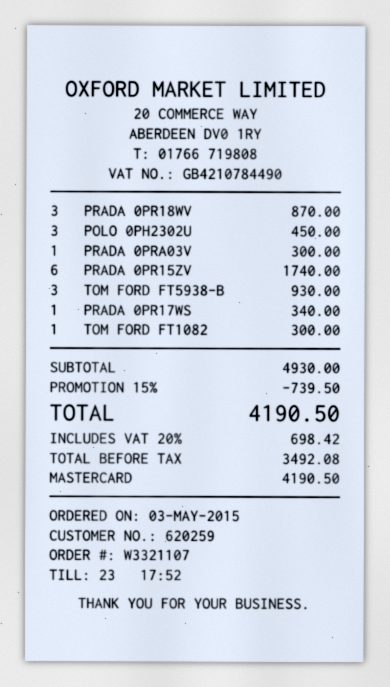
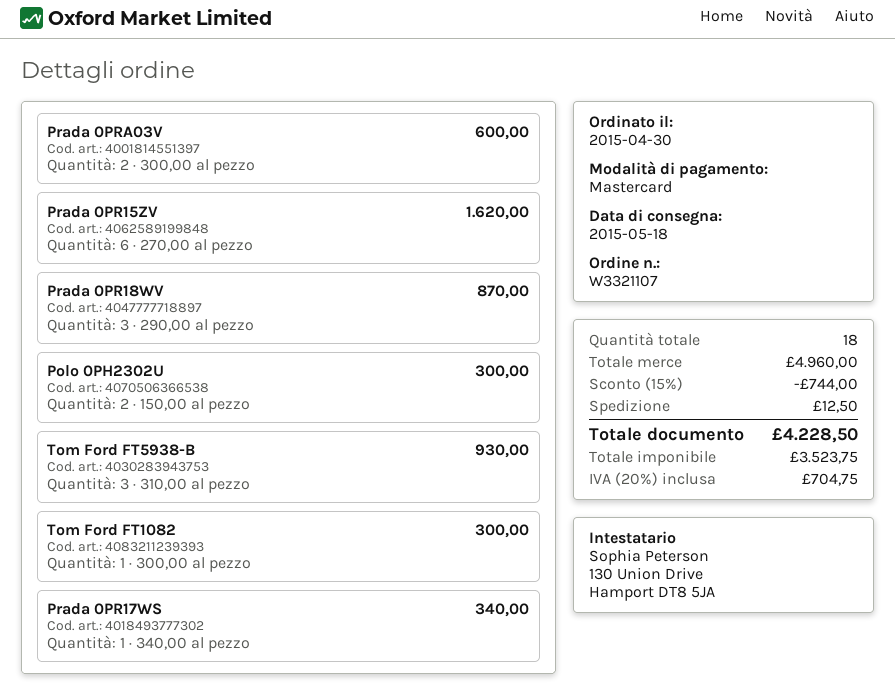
order date: 2015-05-03 -> 2015-04-30
POLO 0PH2302U: 3 for 450.00 -> 2 for 300.00
PRADA 0PRA03V: 1 for 300.00 -> 2 for 600.00
PRADA 0PR15ZV: 6 for 1740.00 -> 6 for 1620.00
subtotal: 4930.00 -> 4960.00
discount: 15% = 739.50 -> 15% = 744.00
shipping: none -> 12.50
net: 3492.08 -> 3523.75
tax: 20% = 698.42 -> 20% = 704.75
total: 4190.50 -> 4228.50

